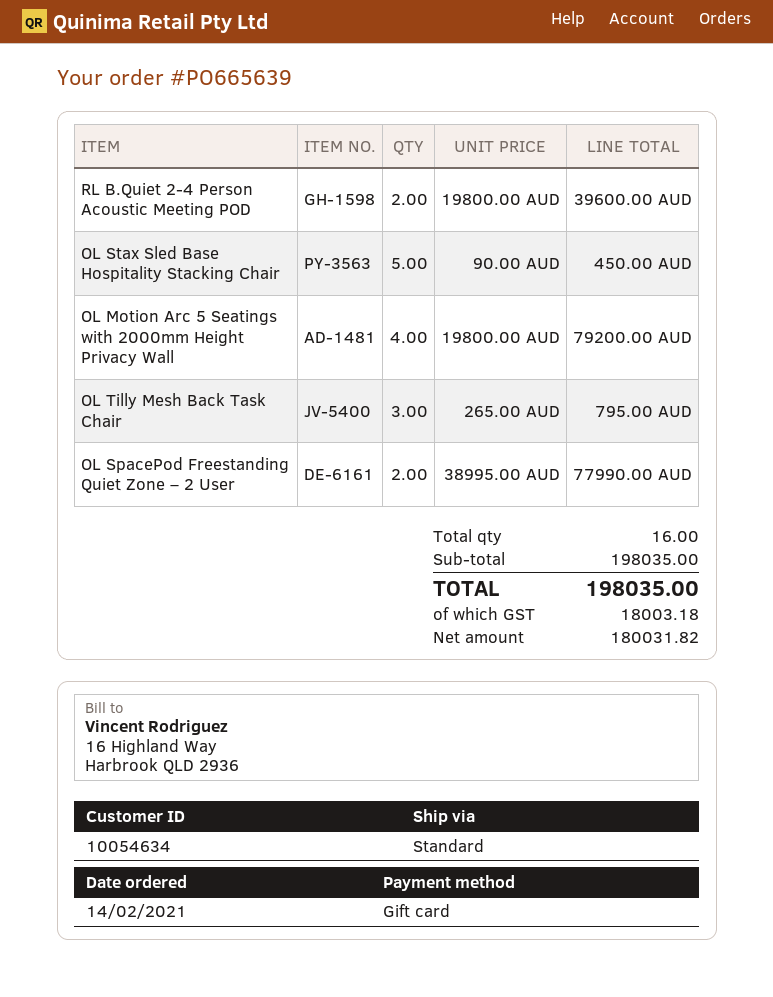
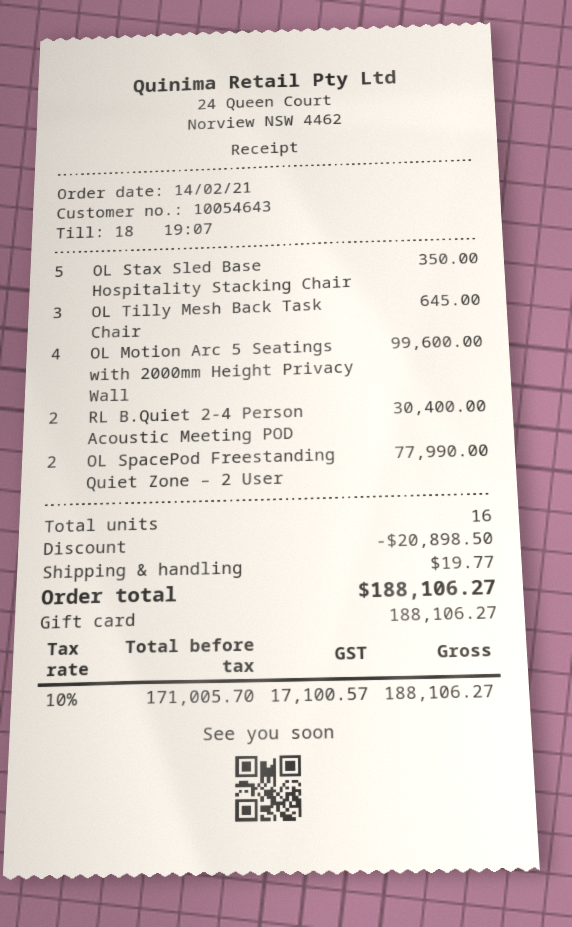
customer number: 10054634 -> 10054643
RL B.Quiet 2-4 Person Acoustic Meeting POD: 2 for 39600.00 -> 2 for 30400.00
OL Stax Sled Base Hospitality Stacking Chair: 5 for 450.00 -> 5 for 350.00
OL Motion Arc 5 Seatings with 2000mm Height Privacy Wall: 4 for 79200.00 -> 4 for 99600.00
OL Tilly Mesh Back Task Chair: 3 for 795.00 -> 3 for 645.00
discount: none -> 20898.50
shipping: none -> 19.77
net: 180031.82 -> 171005.70
tax: 18003.18 -> 17100.57
total: 198035.00 -> 188106.27

